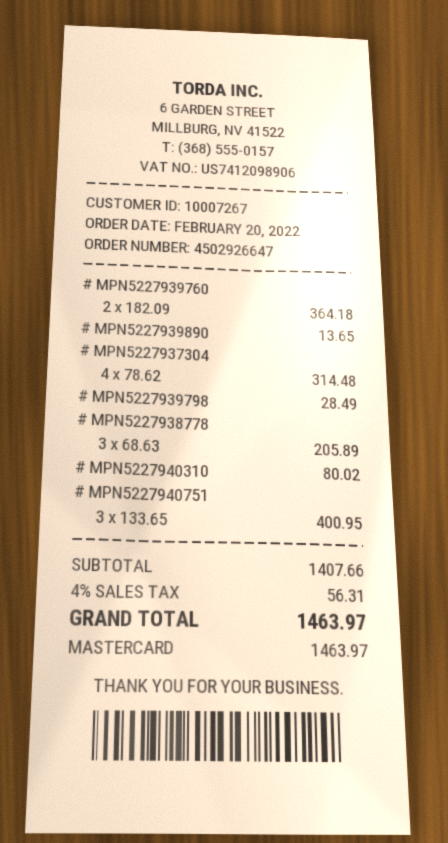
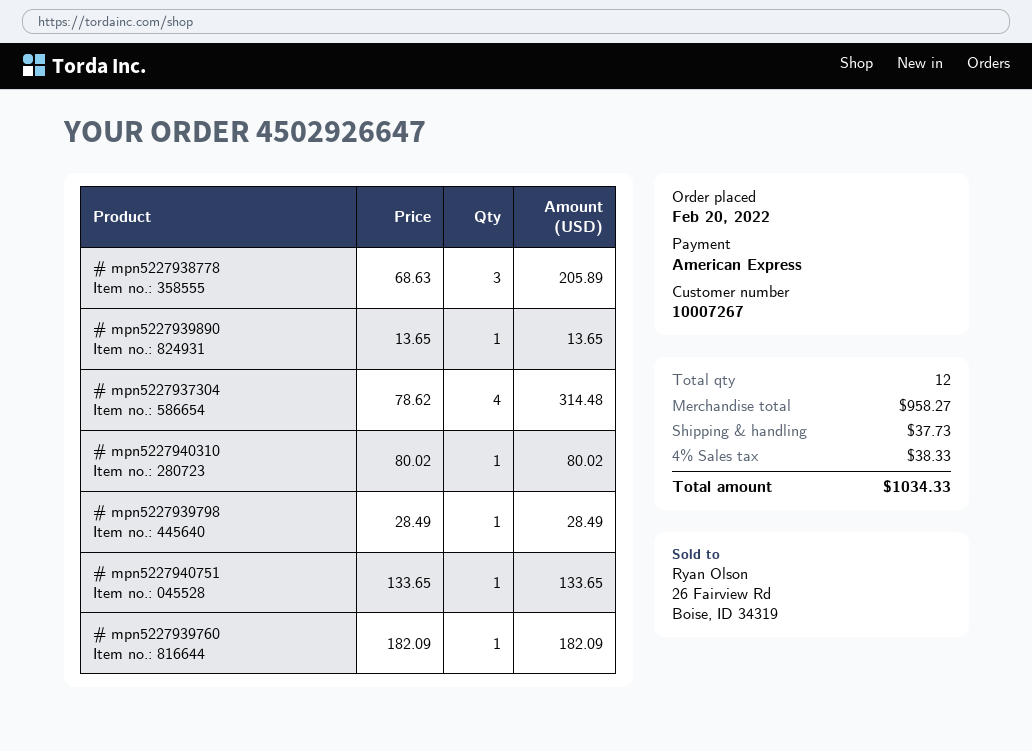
payment method: Mastercard -> American Express
# MPN5227939760: 2 x 182.09 = 364.18 -> 1 x 182.09 = 182.09
# MPN5227940751: 3 x 133.65 = 400.95 -> 1 x 133.65 = 133.65
subtotal: 1407.66 -> 958.27
shipping: none -> 37.73
tax: 4% = 56.31 -> 4% = 38.33
total: 1463.97 -> 1034.33

